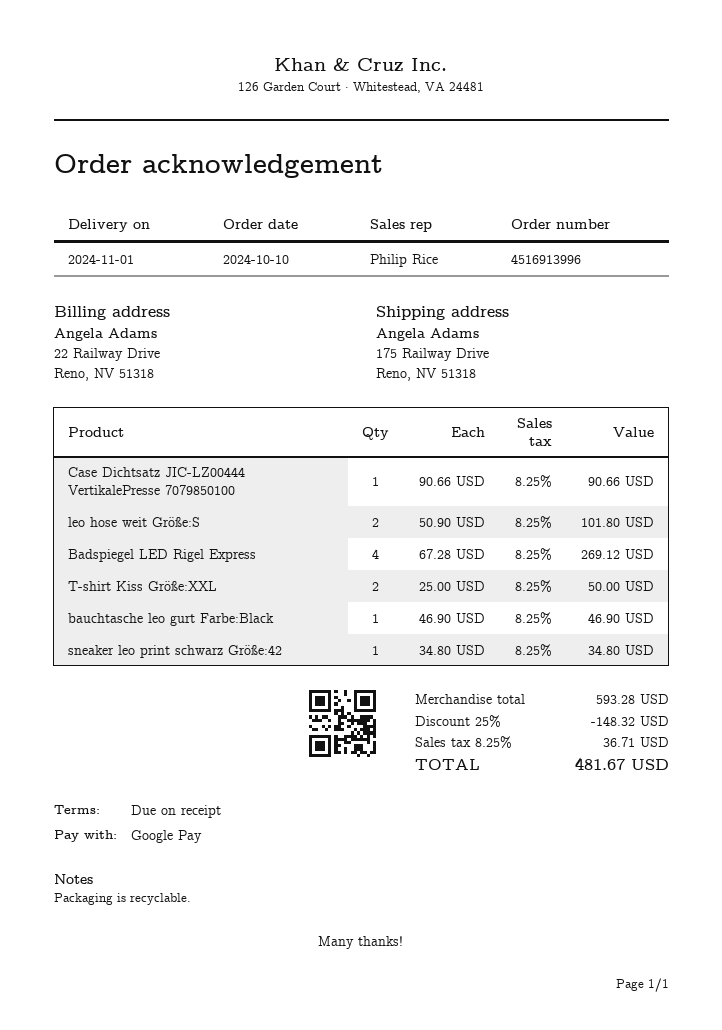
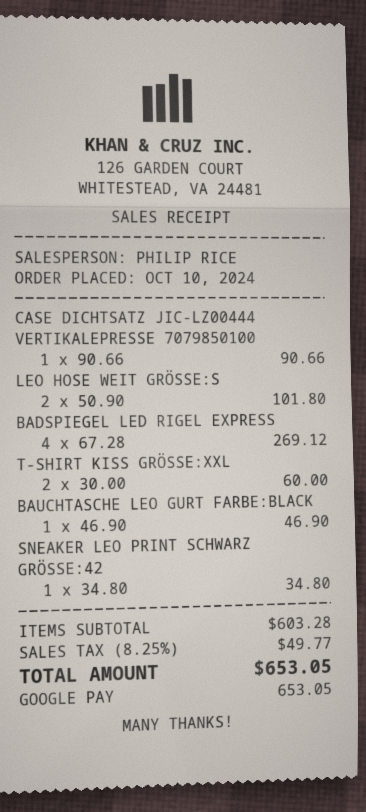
T-shirt Kiss Größe:XXL: 2 x 25.00 = 50.00 -> 2 x 30.00 = 60.00
subtotal: 593.28 -> 603.28
discount: 25% = 148.32 -> none
tax: 8.25% = 36.71 -> 8.25% = 49.77
total: 481.67 -> 653.05

